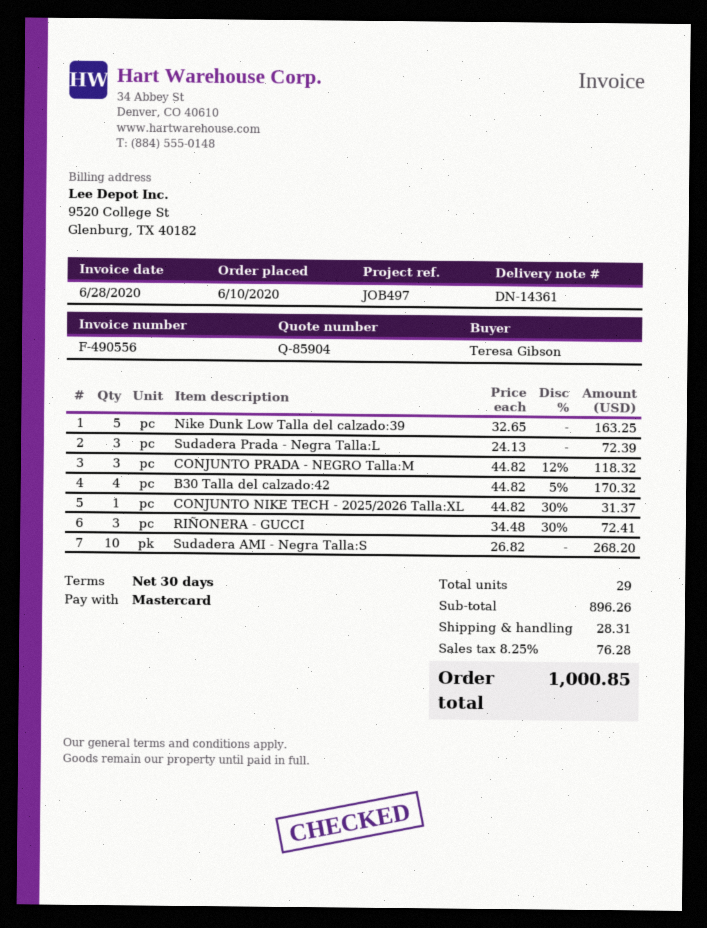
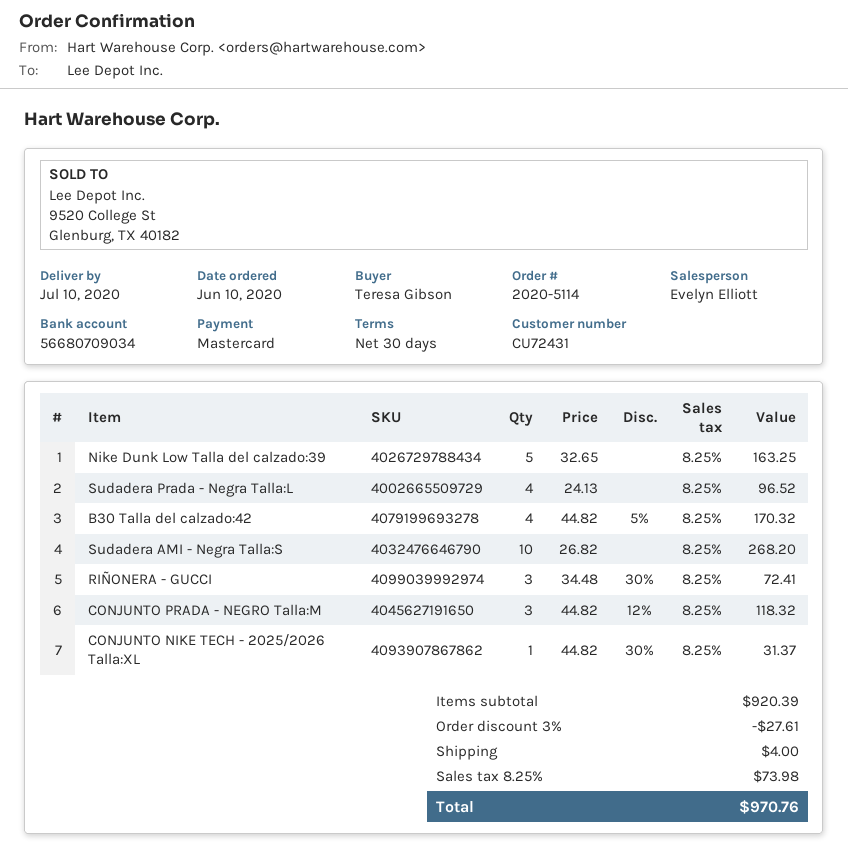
Sudadera Prada - Negra Talla:L: 3 x 24.13 = 72.39 -> 4 x 24.13 = 96.52
subtotal: 896.26 -> 920.39
discount: none -> 3% = 27.61
shipping: 28.31 -> 4.00
tax: 8.25% = 76.28 -> 8.25% = 73.98
total: 1000.85 -> 970.76

